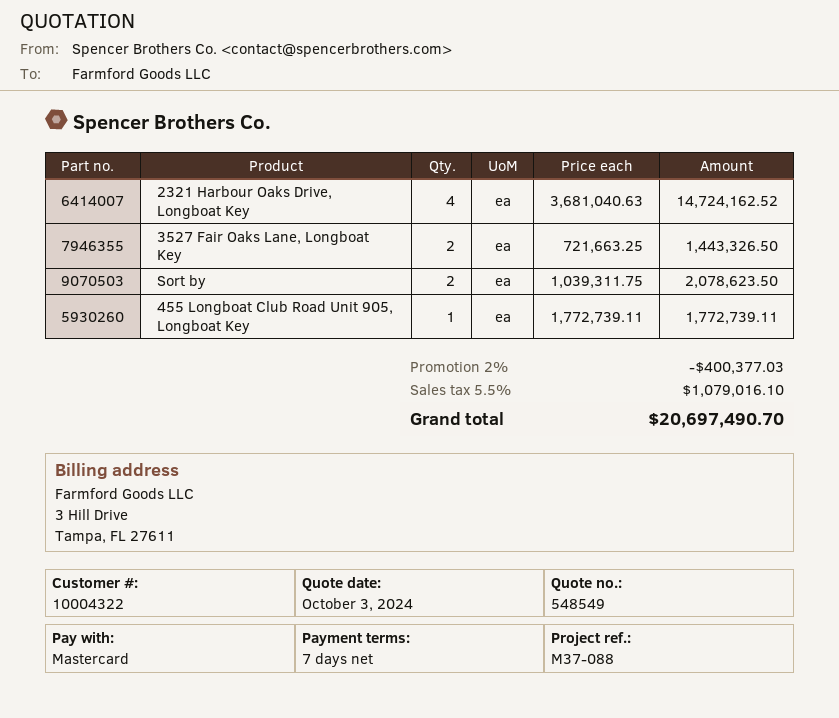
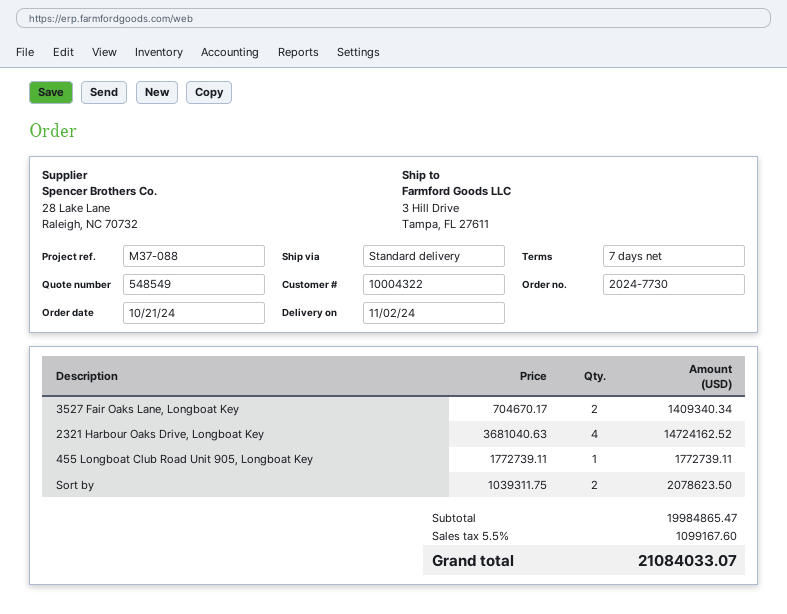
3527 Fair Oaks Lane, Longboat Key: 2 x 721663.25 = 1443326.50 -> 2 x 704670.17 = 1409340.34
discount: 2% = 400377.03 -> none
tax: 5.5% = 1079016.10 -> 5.5% = 1099167.60
total: 20697490.70 -> 21084033.07

